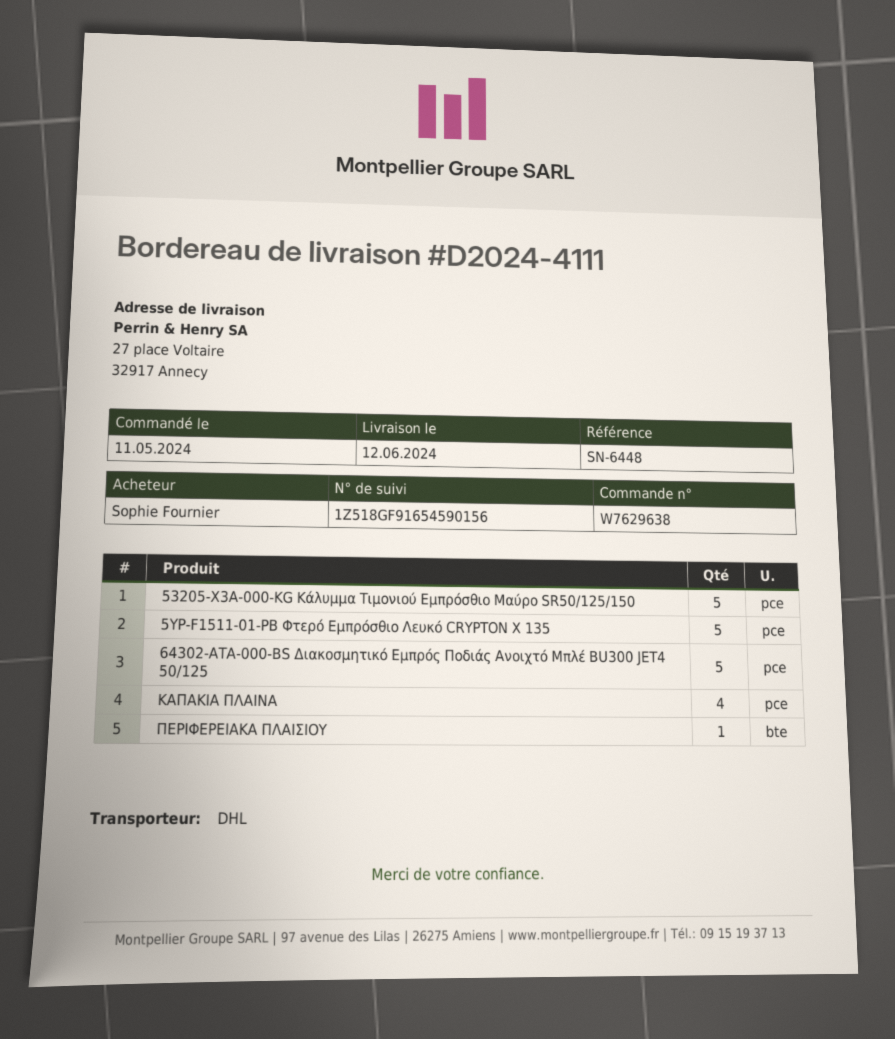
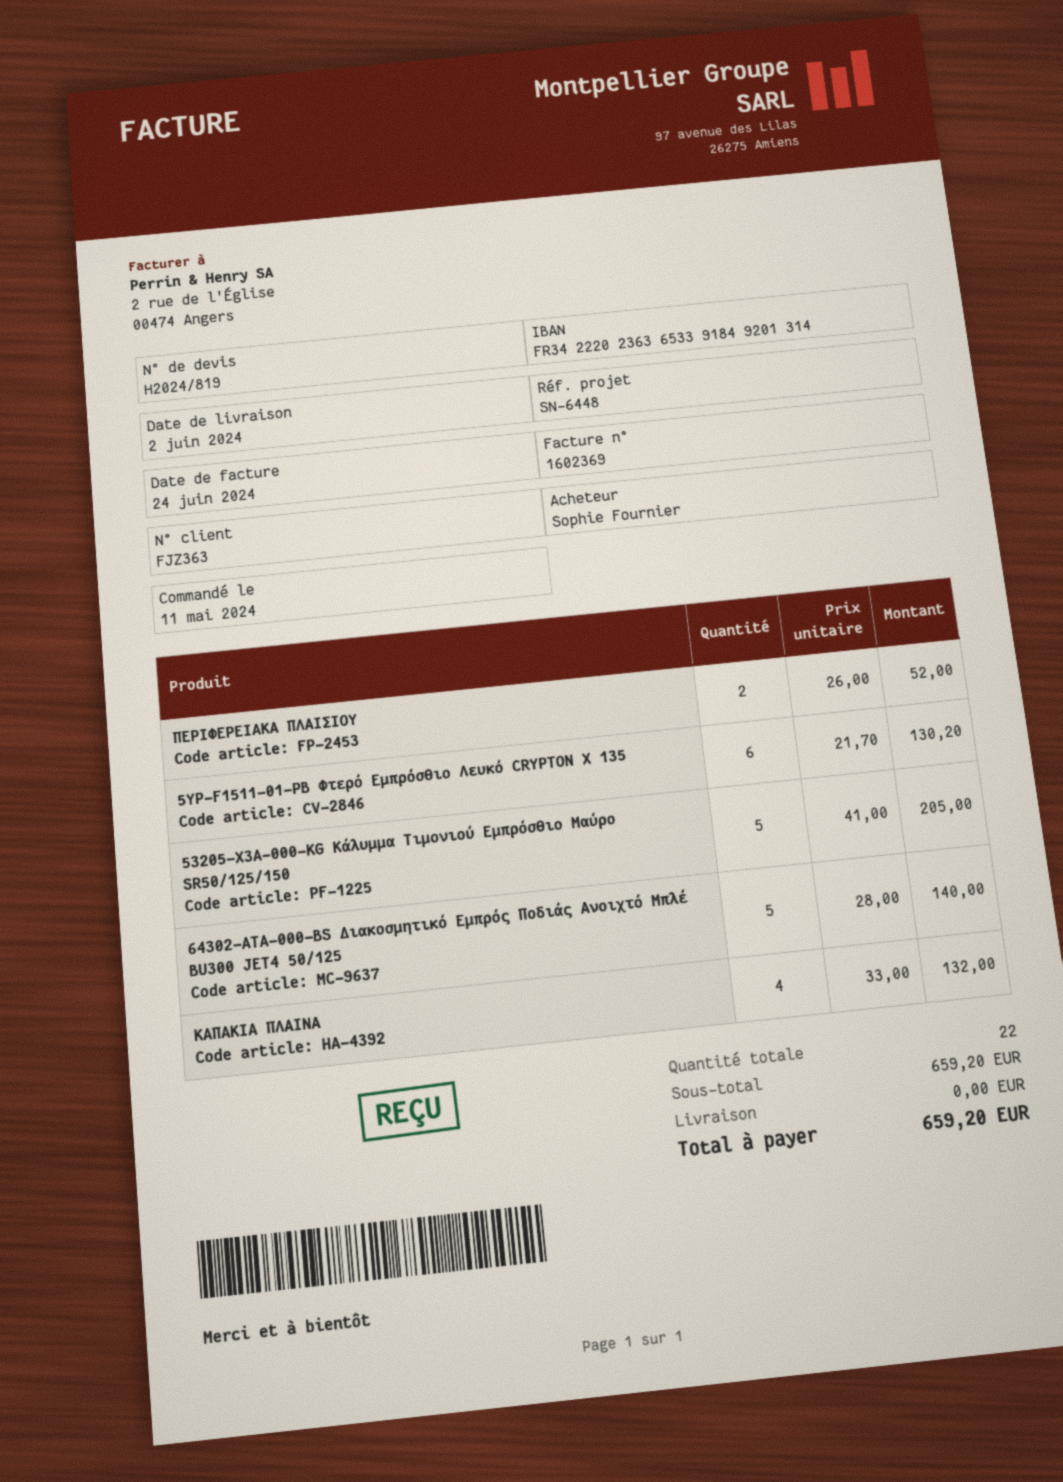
delivery date: 2024-06-12 -> 2024-06-02
5YP-F1511-01-PB Φτερό Εμπρόσθιο Λευκό CRYPTON X 135: 5 -> 6
ΠΕΡΙΦΕΡΕΙΑΚΑ ΠΛΑΙΣΙΟΥ: 1 -> 2

